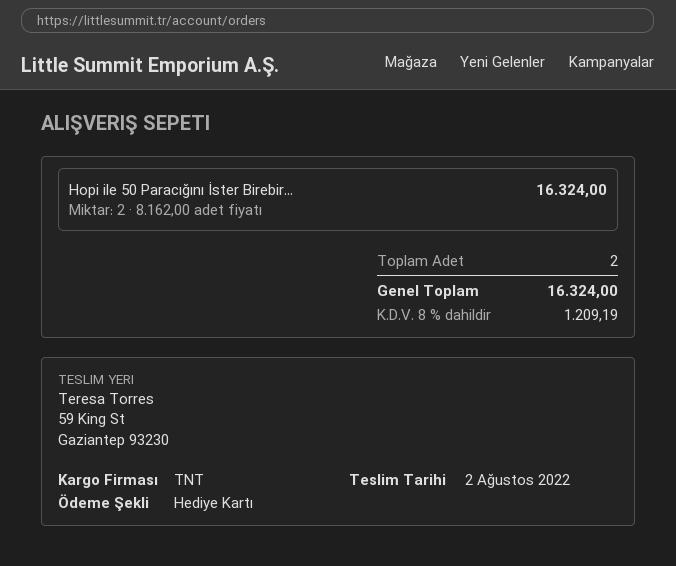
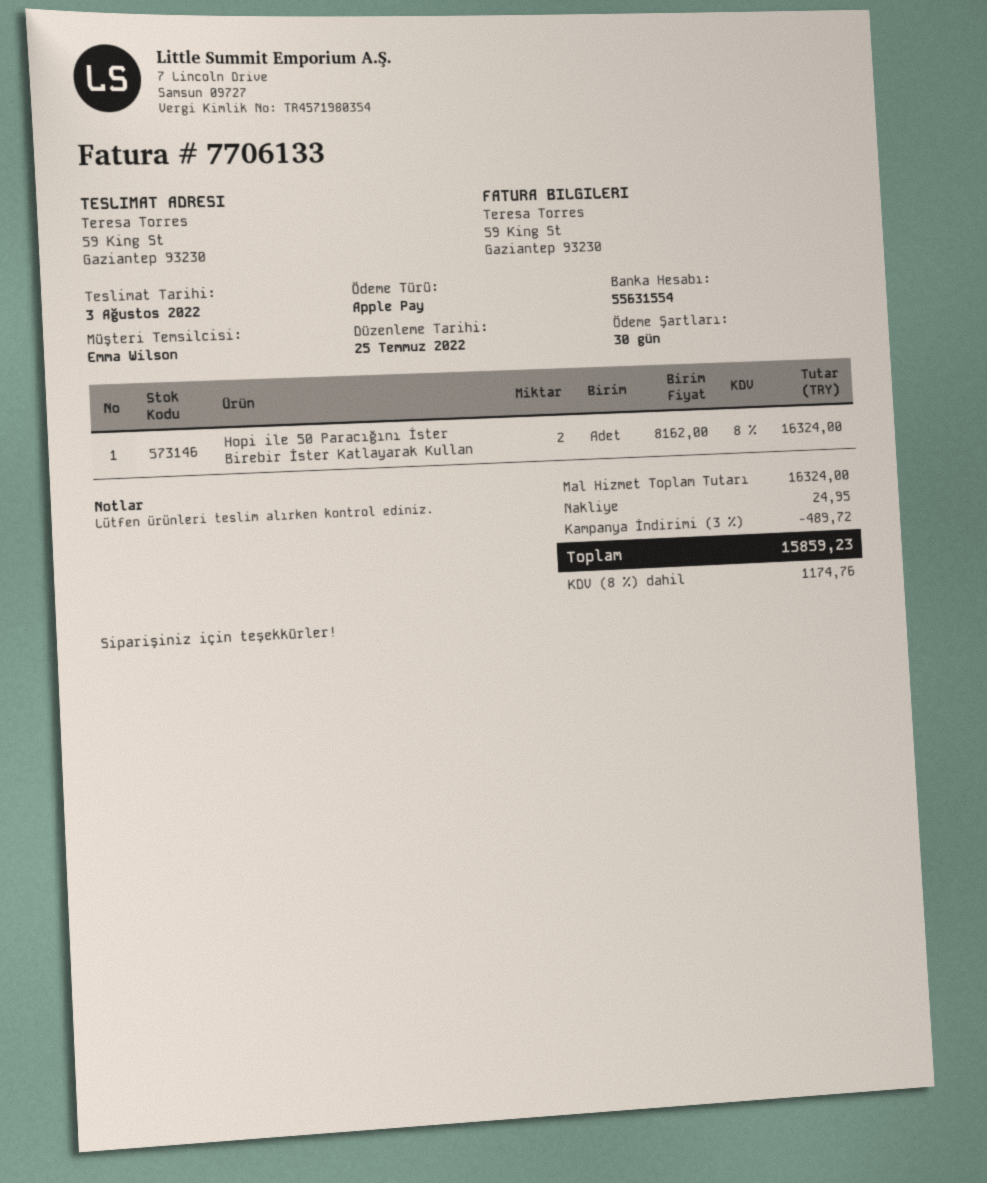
delivery date: 2022-08-02 -> 2022-08-03
payment method: gift card -> Apple Pay
discount: none -> 3% = 489.72
shipping: none -> 24.95
tax: 8% = 1209.19 -> 8% = 1174.76
total: 16324.00 -> 15859.23

